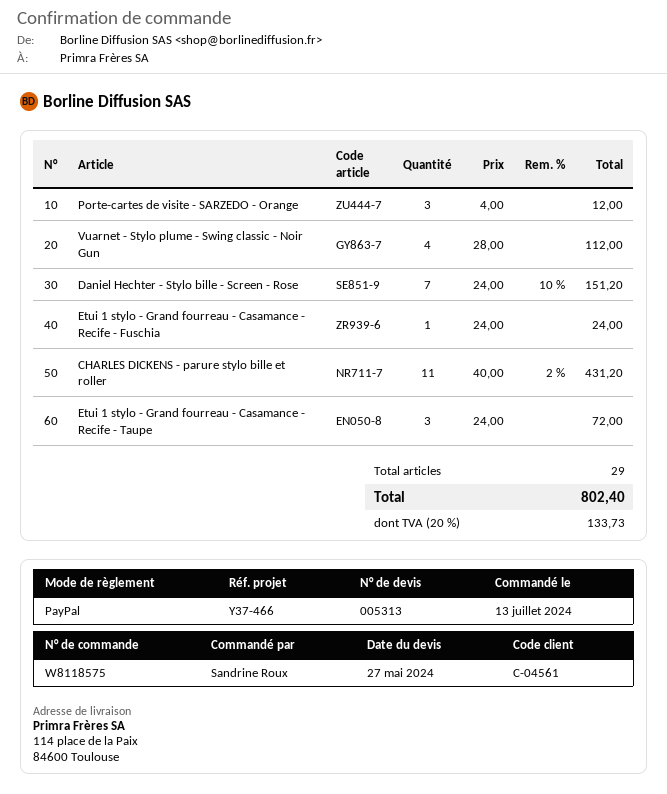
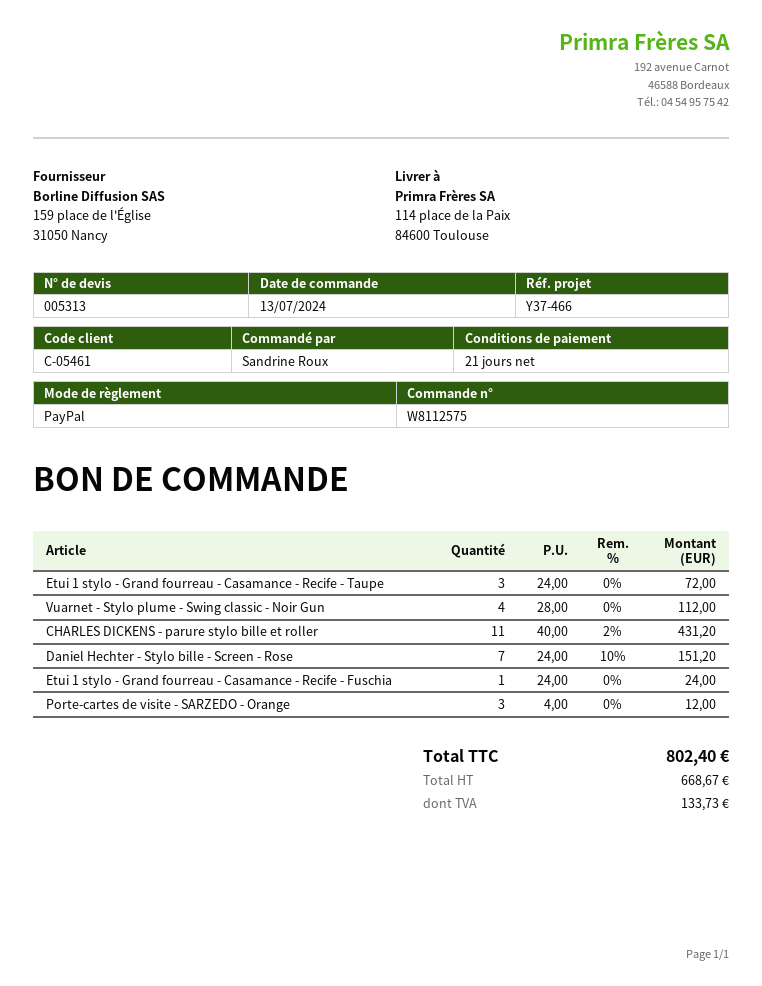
order number: W8118575 -> W8112575
customer number: C-04561 -> C-05461

